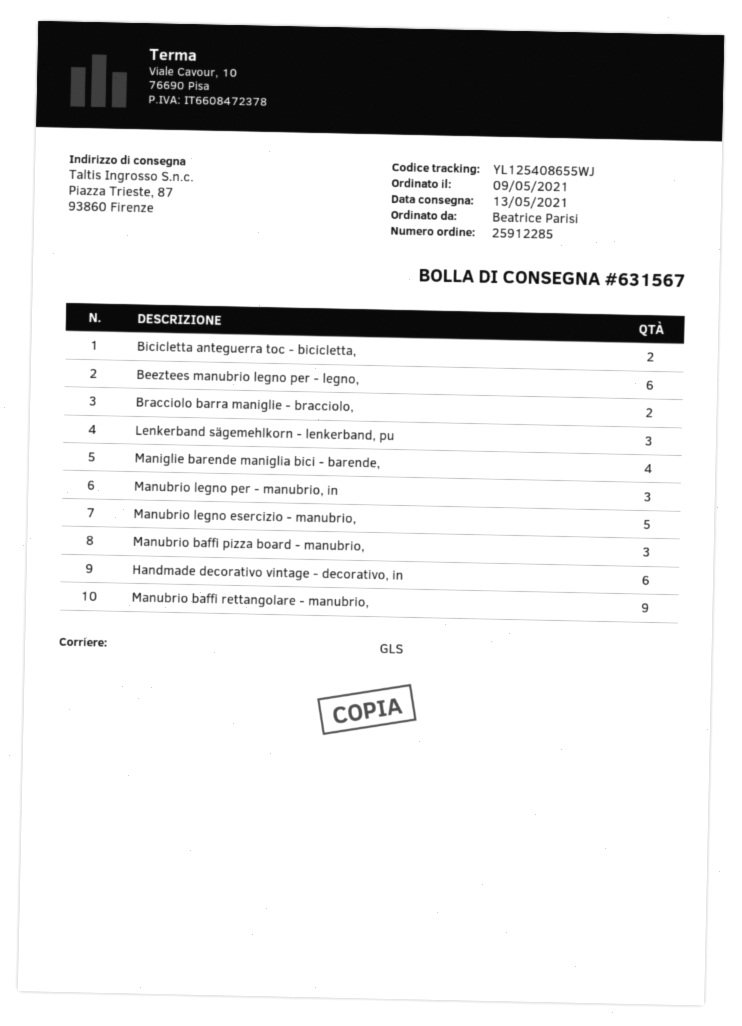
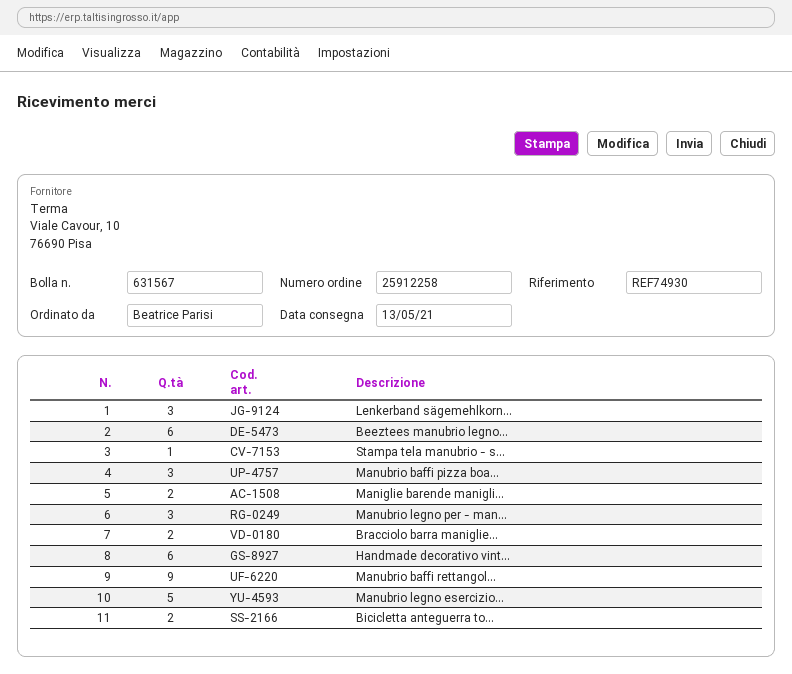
order number: 25912285 -> 25912258
Maniglie barende maniglia bici - barende,: 4 -> 2
Stampa tela manubrio - s...: none -> 1

